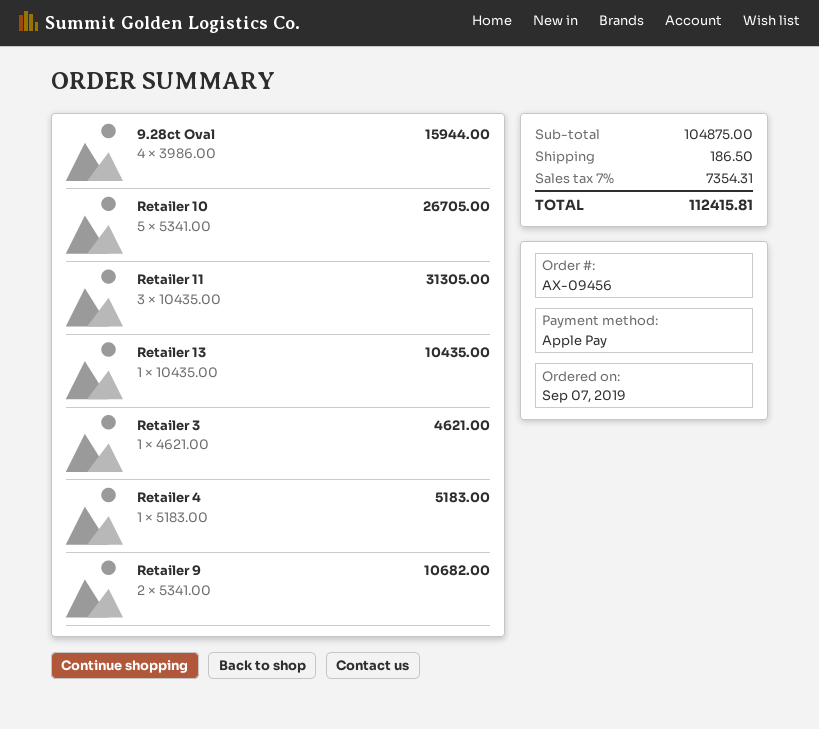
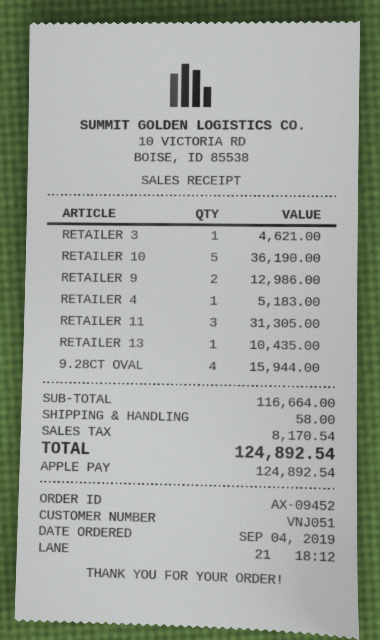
order number: AX-09456 -> AX-09452
order date: 2019-09-07 -> 2019-09-04
Retailer 10: 5 for 26705.00 -> 5 for 36190.00
Retailer 9: 2 for 10682.00 -> 2 for 12986.00
subtotal: 104875.00 -> 116664.00
shipping: 186.50 -> 58.00
tax: 7354.31 -> 8170.54
total: 112415.81 -> 124892.54

